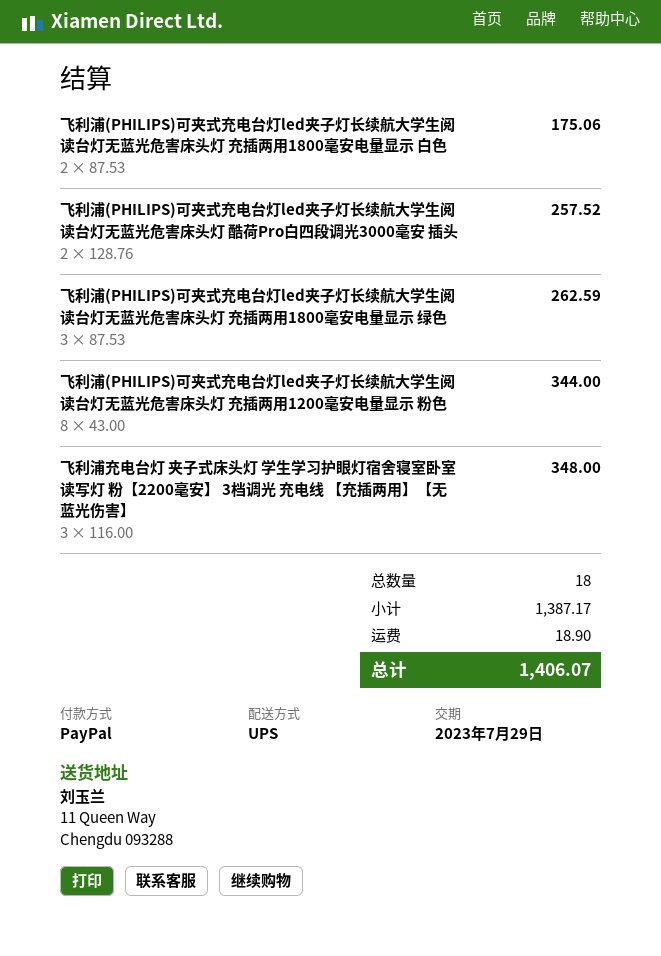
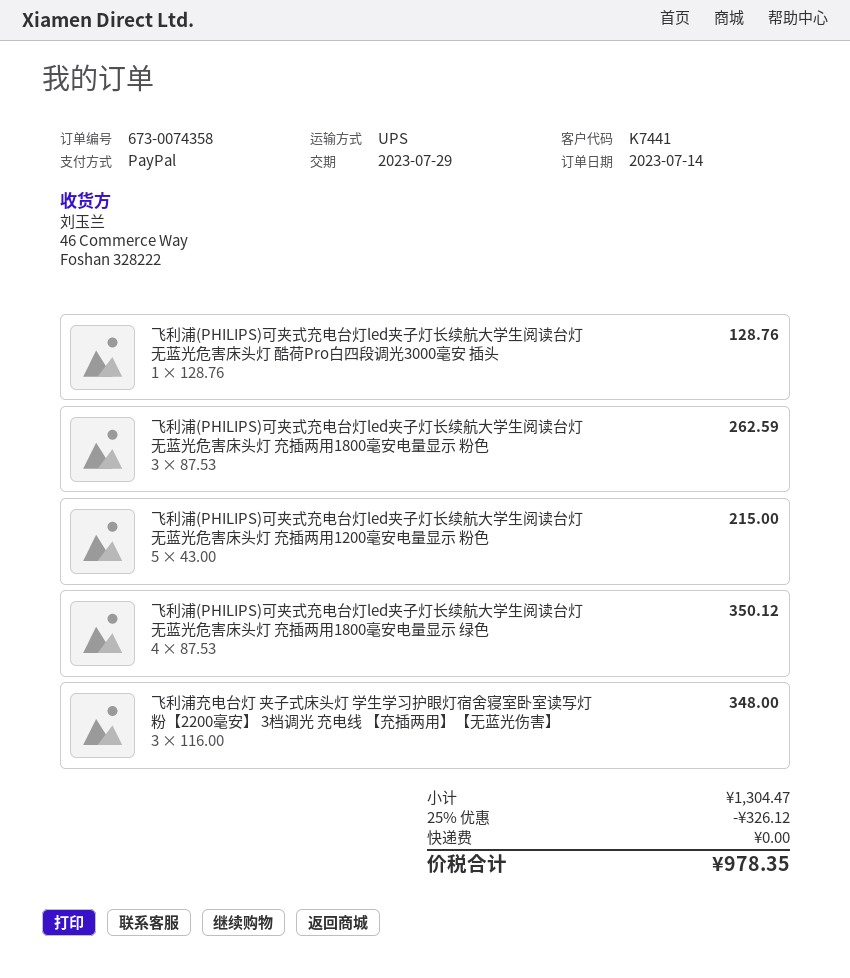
ship to: 11 Queen Way, Chengdu 093288 -> 46 Commerce Way, Foshan 328222
飞利浦(PHILIPS)可夹式充电台灯led夹子灯长续航大学生阅读台灯无蓝光危害床头灯 充插两用1800毫安电量显示 白色: 2 x 87.53 = 175.06 -> none
飞利浦(PHILIPS)可夹式充电台灯led夹子灯长续航大学生阅读台灯无蓝光危害床头灯 酷荷Pro白四段调光3000毫安 插头: 2 x 128.76 = 257.52 -> 1 x 128.76 = 128.76
飞利浦(PHILIPS)可夹式充电台灯led夹子灯长续航大学生阅读台灯无蓝光危害床头灯 充插两用1800毫安电量显示 绿色: 3 x 87.53 = 262.59 -> 4 x 87.53 = 350.12
飞利浦(PHILIPS)可夹式充电台灯led夹子灯长续航大学生阅读台灯无蓝光危害床头灯 充插两用1200毫安电量显示 粉色: 8 x 43.00 = 344.00 -> 5 x 43.00 = 215.00
飞利浦(PHILIPS)可夹式充电台灯led夹子灯长续航大学生阅读台灯无蓝光危害床头灯 充插两用1800毫安电量显示 粉色: none -> 3 x 87.53 = 262.59
subtotal: 1387.17 -> 1304.47
discount: none -> 25% = 326.12
shipping: 18.90 -> 0.00
total: 1406.07 -> 978.35

